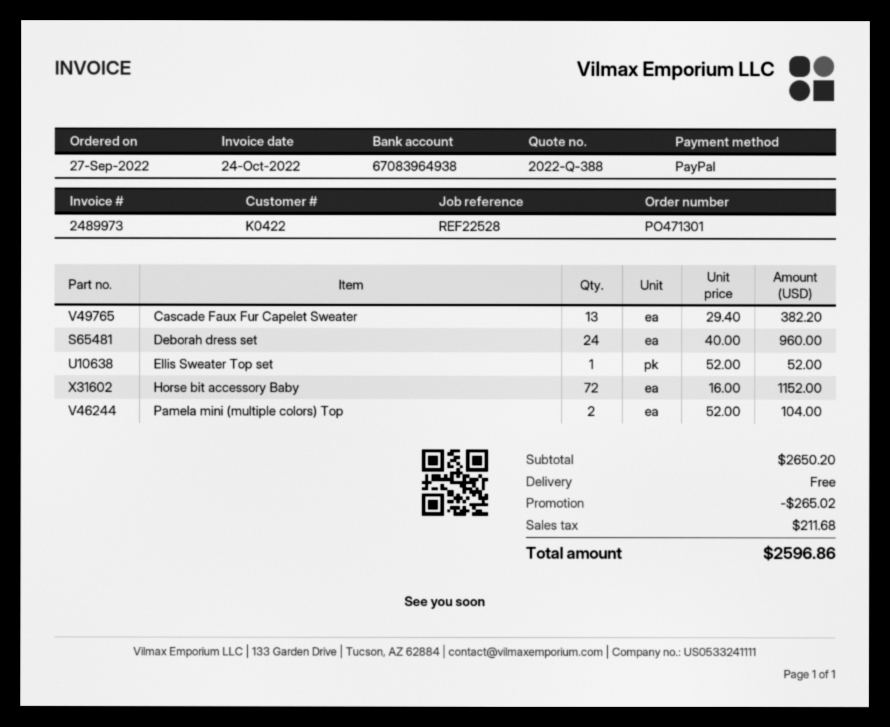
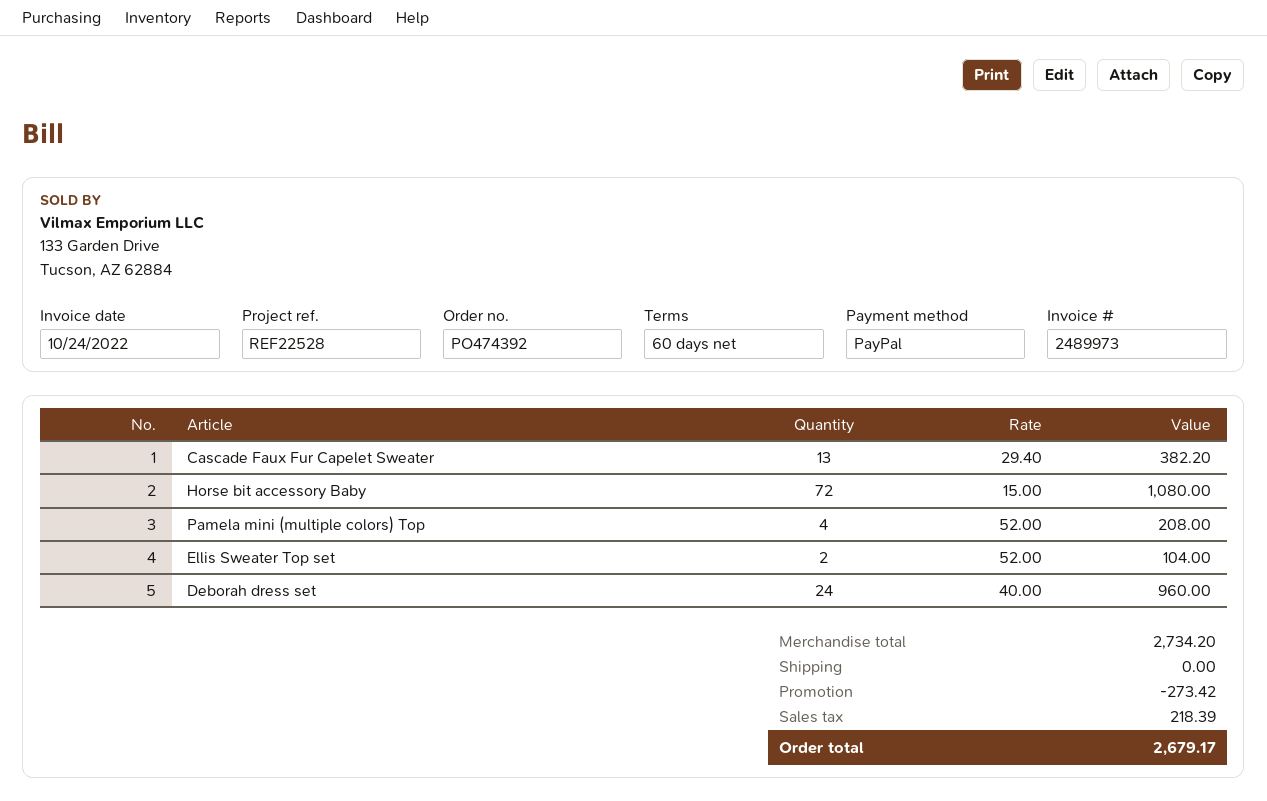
order number: PO471301 -> PO474392
Ellis Sweater Top set: 1 x 52.00 = 52.00 -> 2 x 52.00 = 104.00
Horse bit accessory Baby: 72 x 16.00 = 1152.00 -> 72 x 15.00 = 1080.00
Pamela mini (multiple colors) Top: 2 x 52.00 = 104.00 -> 4 x 52.00 = 208.00
subtotal: 2650.20 -> 2734.20
discount: 265.02 -> 273.42
tax: 211.68 -> 218.39
total: 2596.86 -> 2679.17

